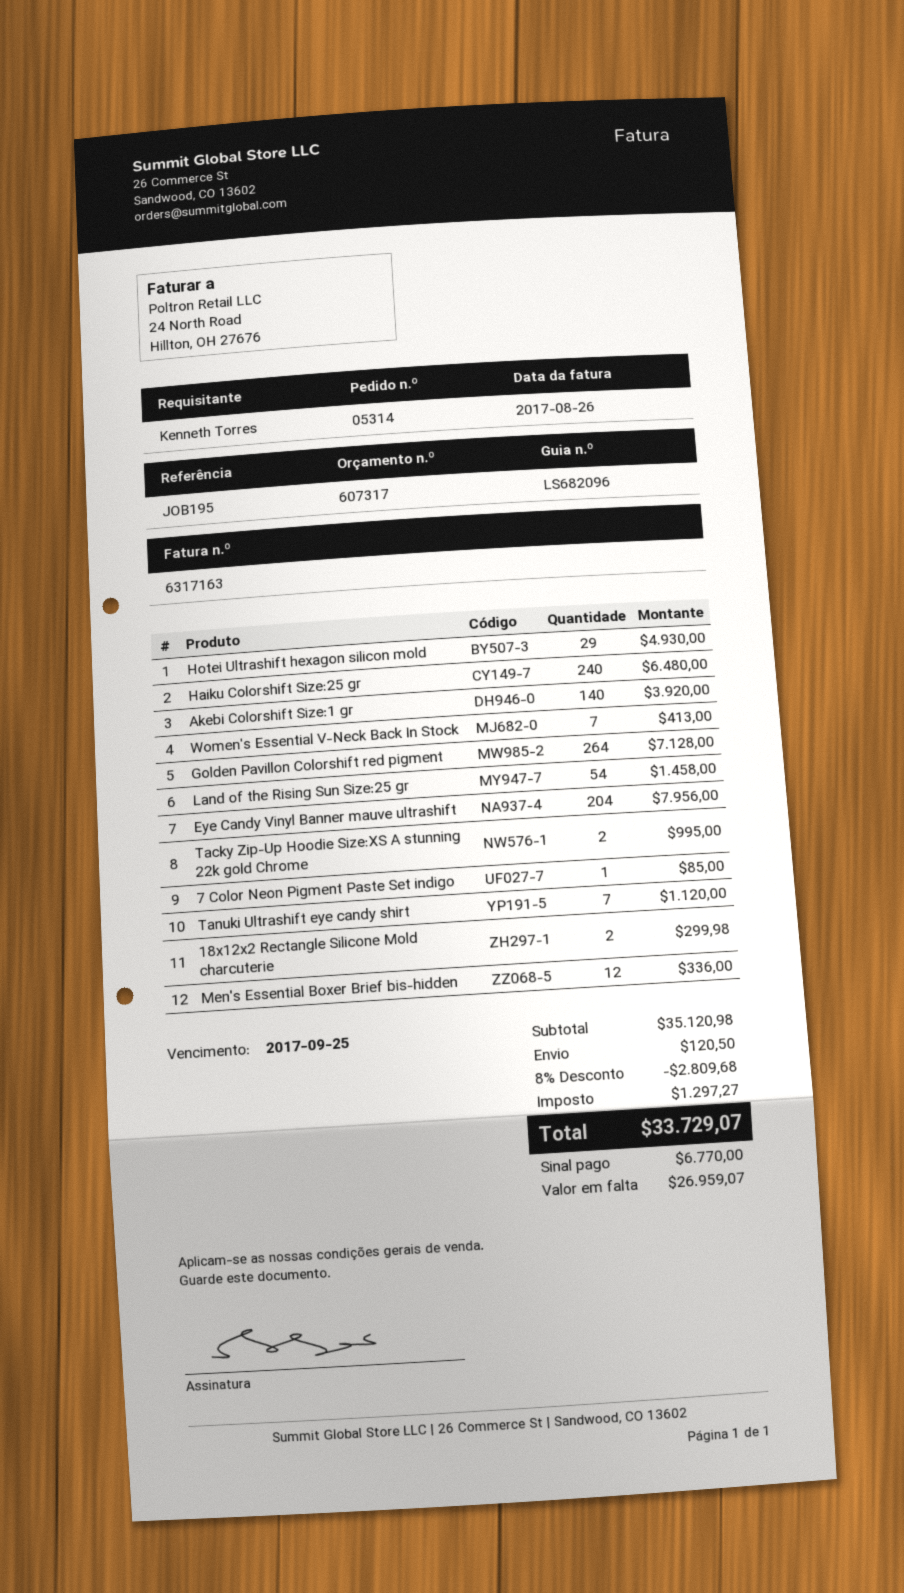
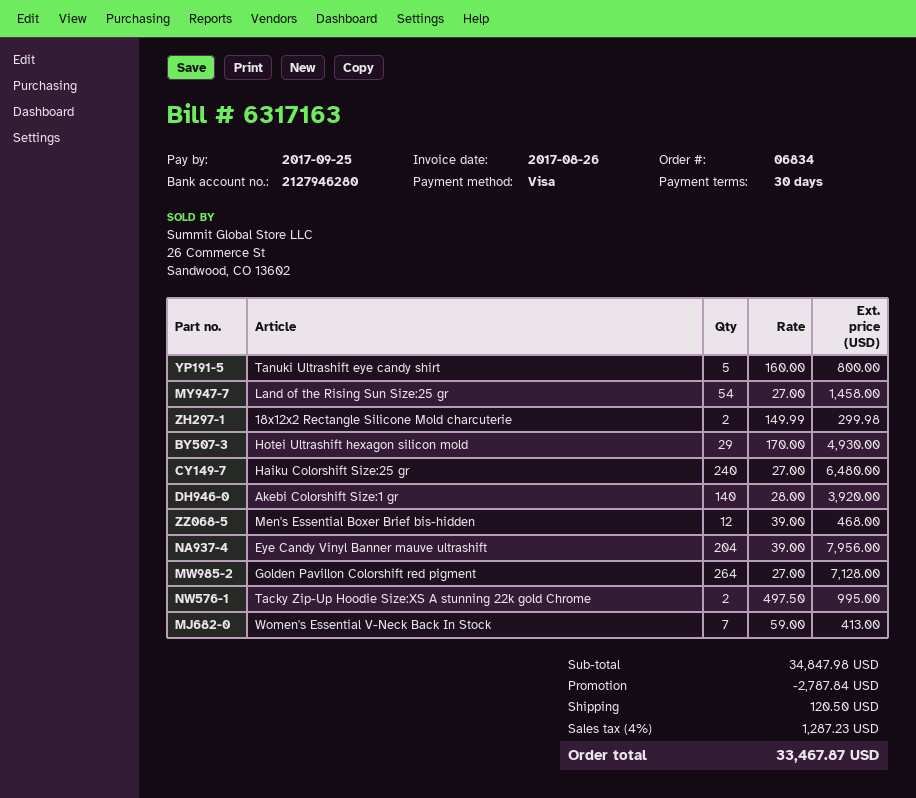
order number: 05314 -> 06834
7 Color Neon Pigment Paste Set indigo: 1 for 85.00 -> none
Tanuki Ultrashift eye candy shirt: 7 for 1120.00 -> 5 for 800.00
Men's Essential Boxer Brief bis-hidden: 12 for 336.00 -> 12 for 468.00
subtotal: 35120.98 -> 34847.98
discount: 2809.68 -> 2787.84
tax: 1297.27 -> 1287.23
total: 33729.07 -> 33467.87

